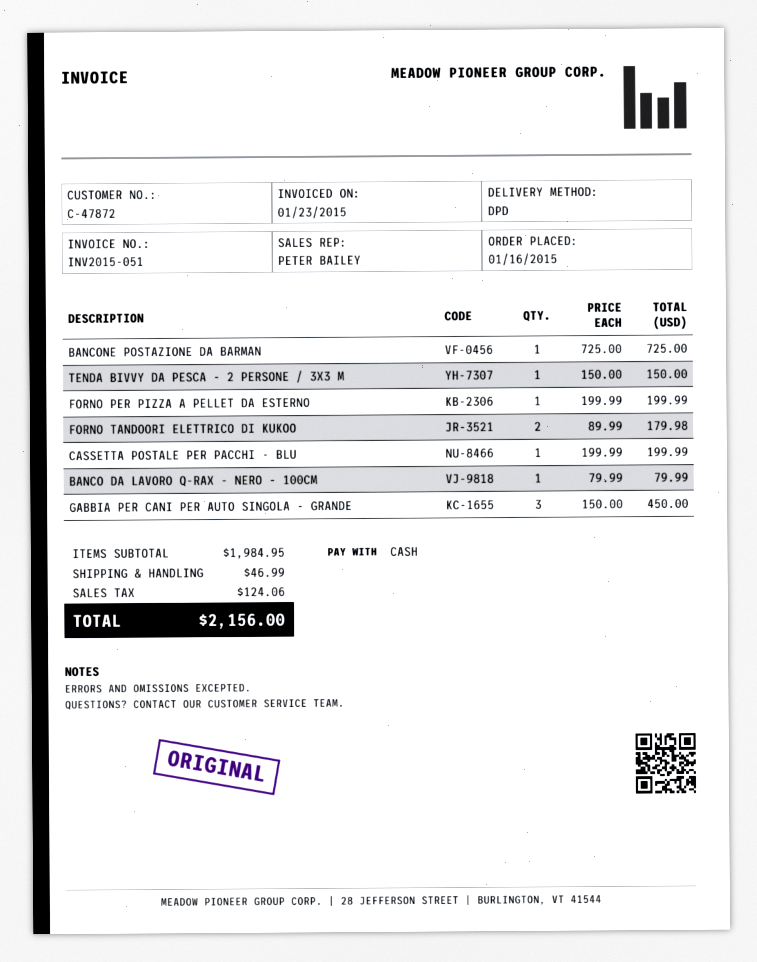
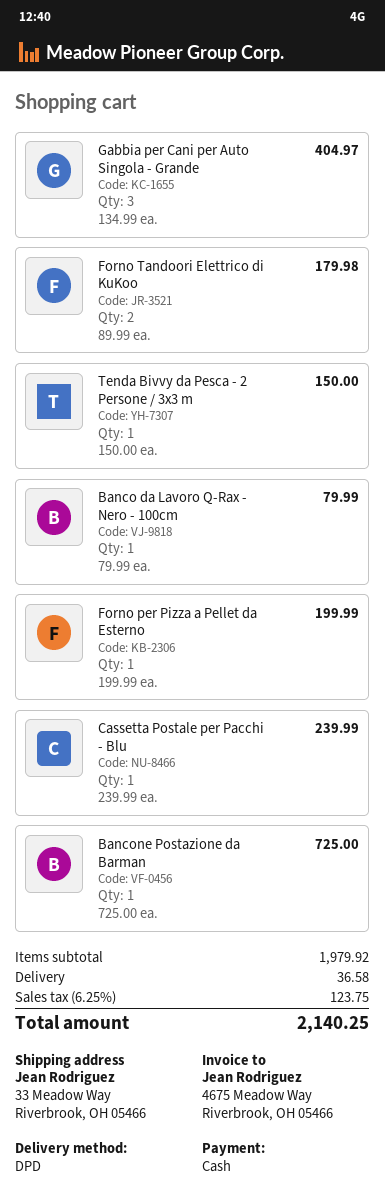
CASSETTA POSTALE PER PACCHI - BLU: 1 x 199.99 = 199.99 -> 1 x 239.99 = 239.99
GABBIA PER CANI PER AUTO SINGOLA - GRANDE: 3 x 150.00 = 450.00 -> 3 x 134.99 = 404.97
subtotal: 1984.95 -> 1979.92
shipping: 46.99 -> 36.58
tax: 124.06 -> 123.75
total: 2156.00 -> 2140.25

